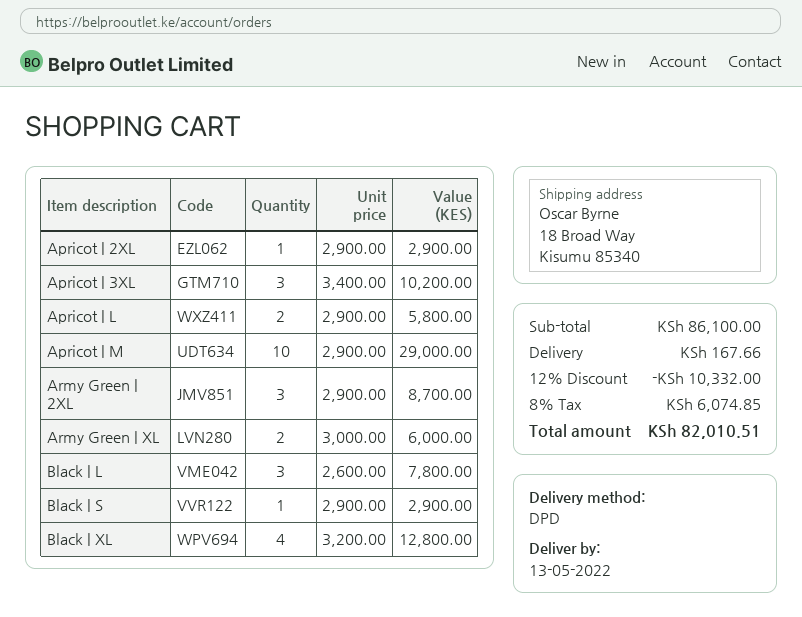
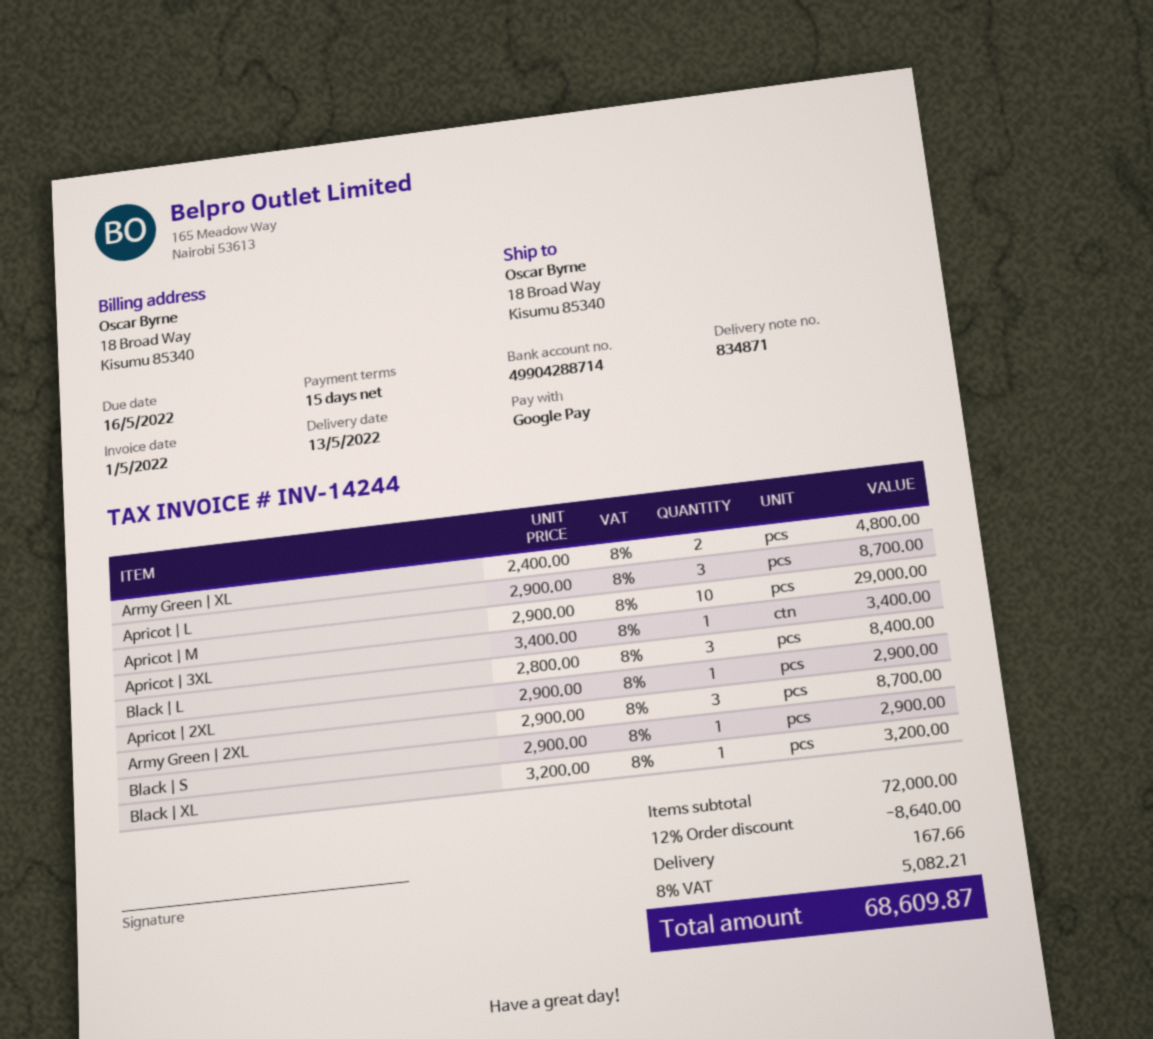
Apricot | 3XL: 3 x 3400.00 = 10200.00 -> 1 x 3400.00 = 3400.00
Apricot | L: 2 x 2900.00 = 5800.00 -> 3 x 2900.00 = 8700.00
Army Green | XL: 2 x 3000.00 = 6000.00 -> 2 x 2400.00 = 4800.00
Black | L: 3 x 2600.00 = 7800.00 -> 3 x 2800.00 = 8400.00
Black | XL: 4 x 3200.00 = 12800.00 -> 1 x 3200.00 = 3200.00
subtotal: 86100.00 -> 72000.00
discount: 12% = 10332.00 -> 12% = 8640.00
tax: 8% = 6074.85 -> 8% = 5082.21
total: 82010.51 -> 68609.87

